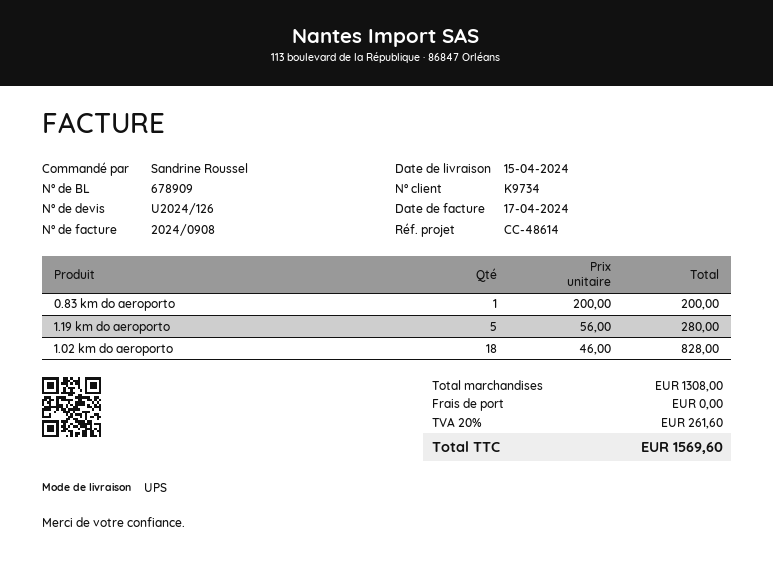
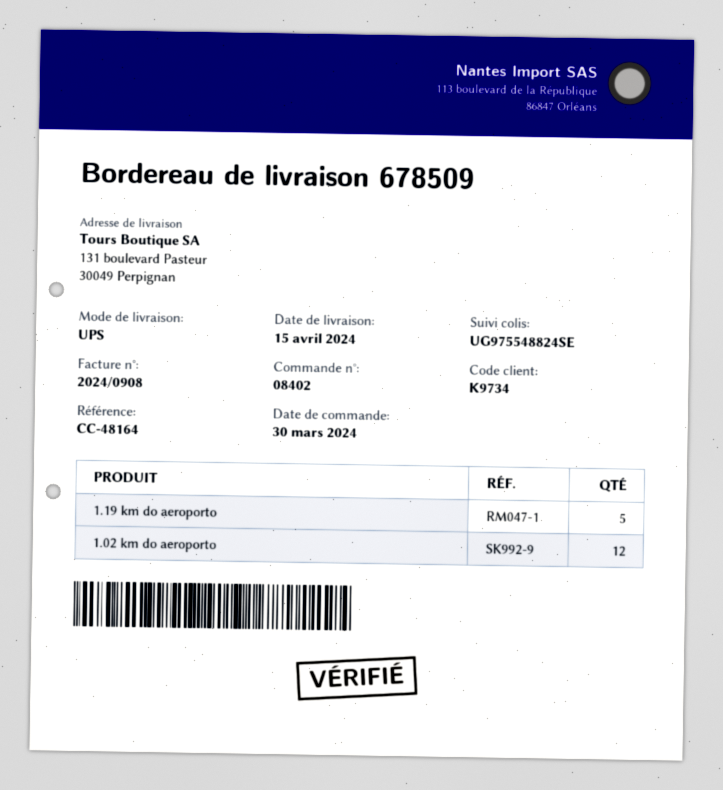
delivery note number: 678909 -> 678509
reference: CC-48614 -> CC-48164
0.83 km do aeroporto: 1 -> none
1.02 km do aeroporto: 18 -> 12

